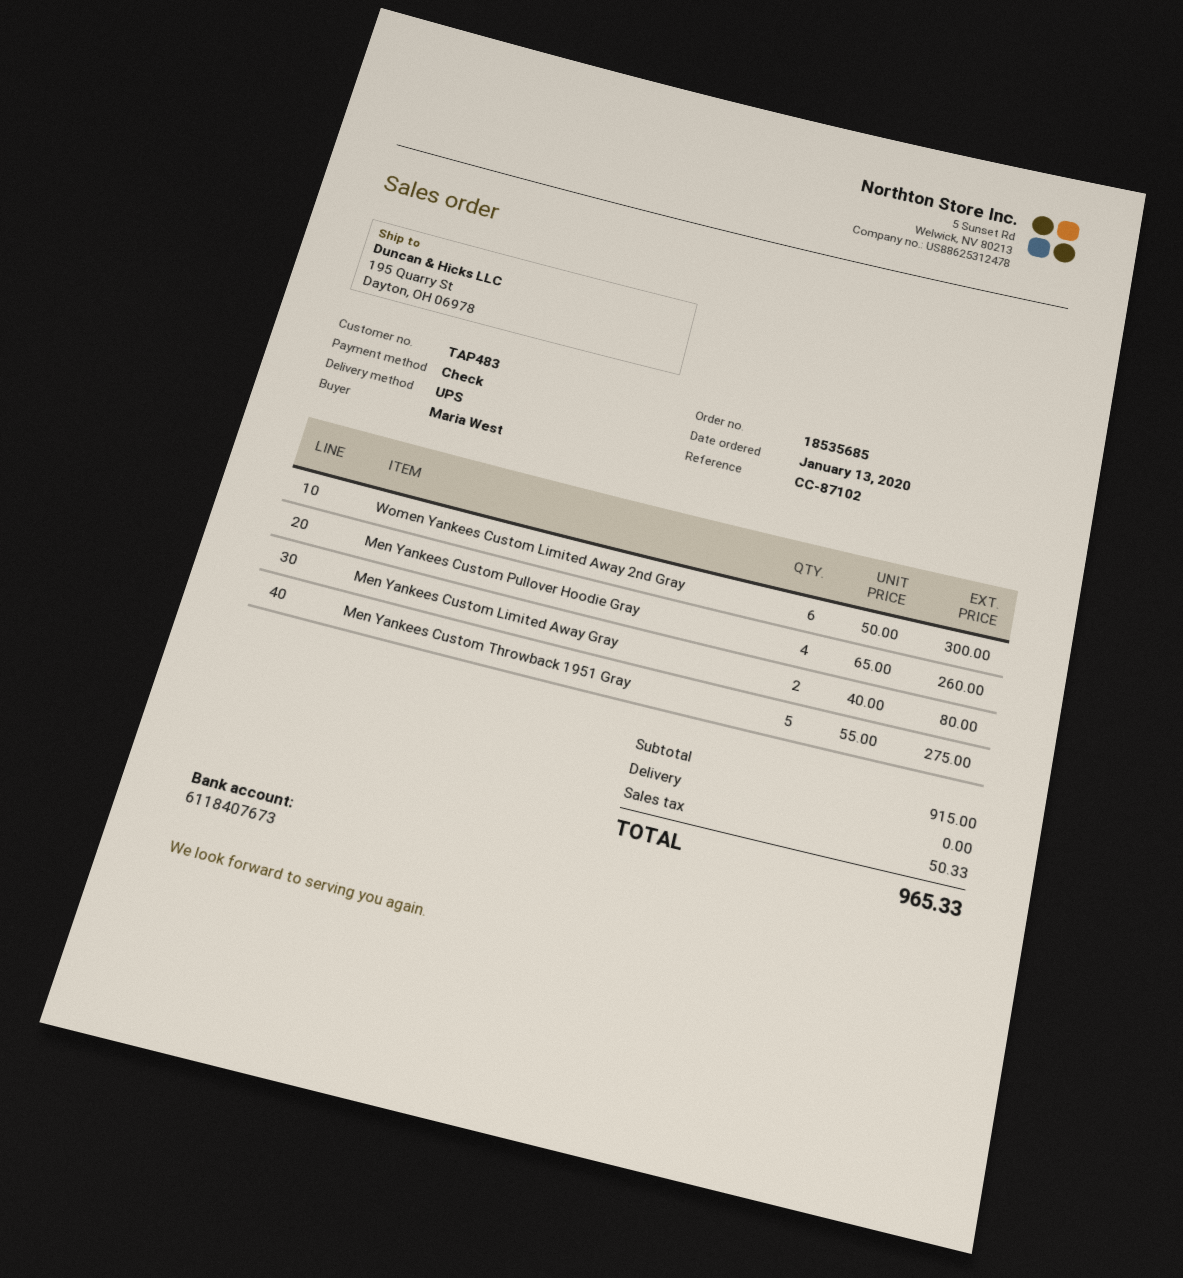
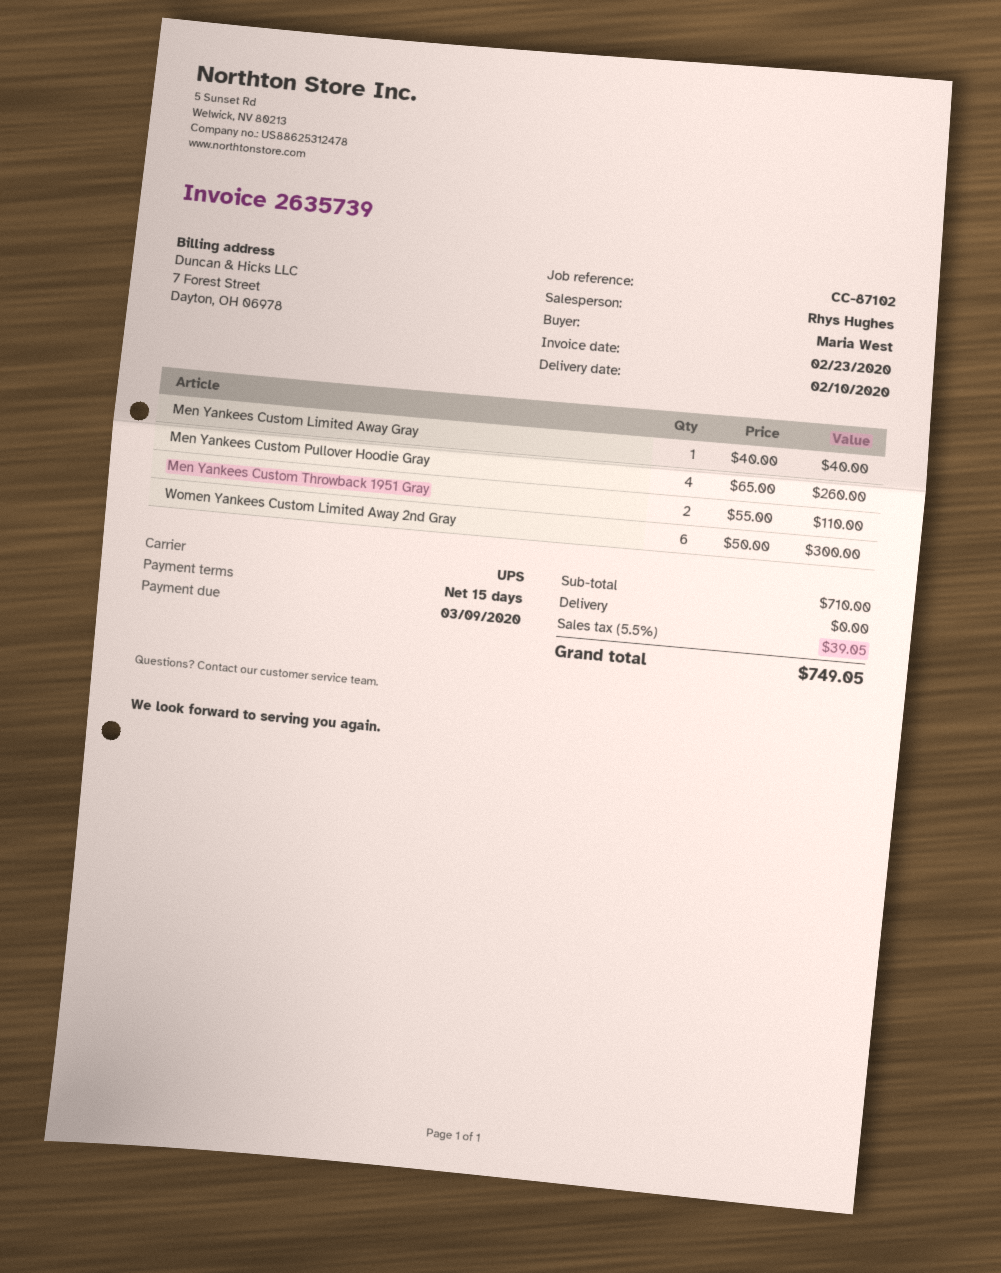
Men Yankees Custom Limited Away Gray: 2 x 40.00 = 80.00 -> 1 x 40.00 = 40.00
Men Yankees Custom Throwback 1951 Gray: 5 x 55.00 = 275.00 -> 2 x 55.00 = 110.00
subtotal: 915.00 -> 710.00
tax: 50.33 -> 39.05
total: 965.33 -> 749.05

